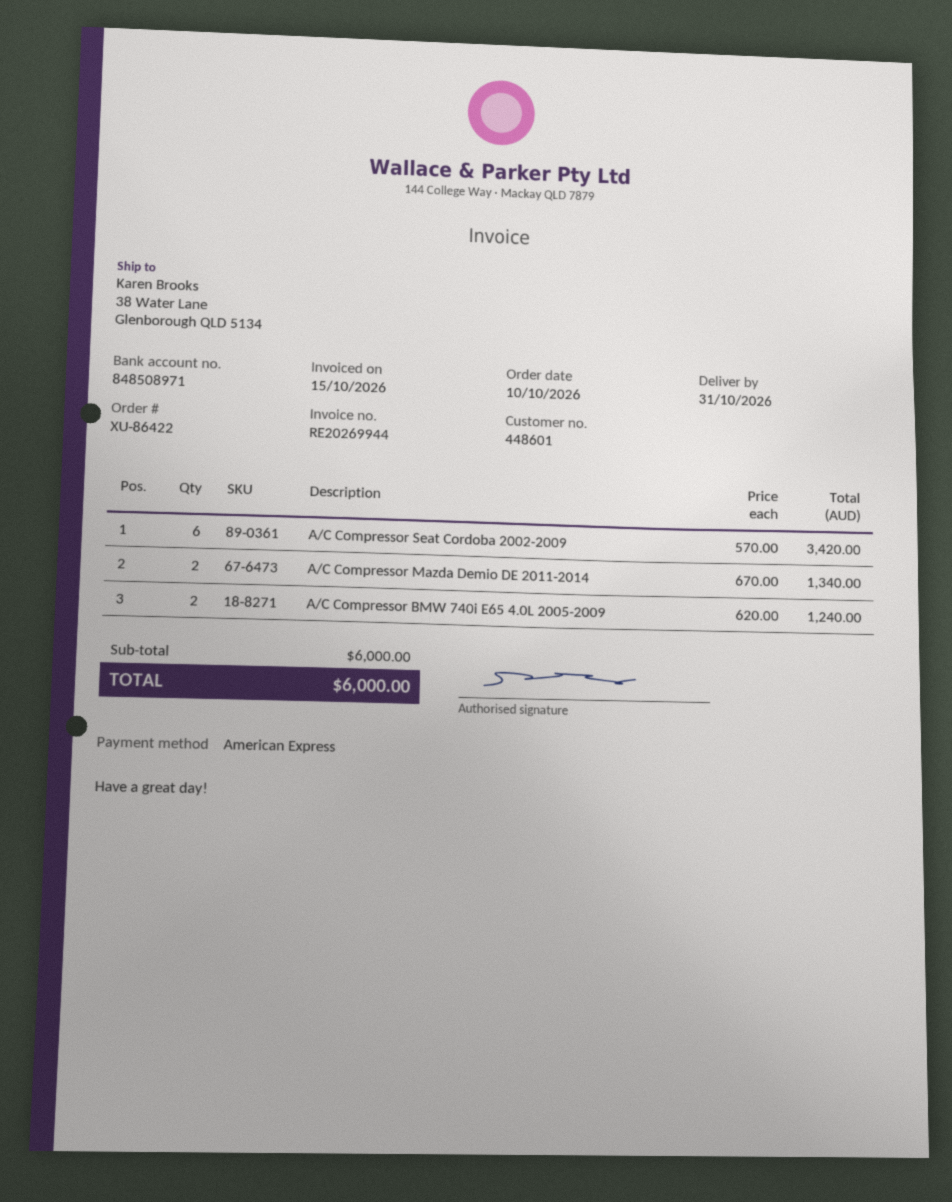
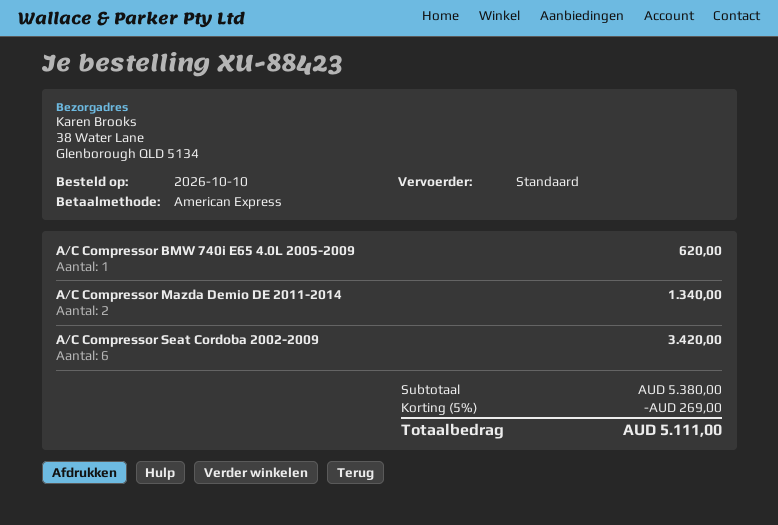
order number: XU-86422 -> XU-88423
A/C Compressor BMW 740i E65 4.0L 2005-2009: 2 for 1240.00 -> 1 for 620.00
subtotal: 6000.00 -> 5380.00
discount: none -> 5% = 269.00
total: 6000.00 -> 5111.00

